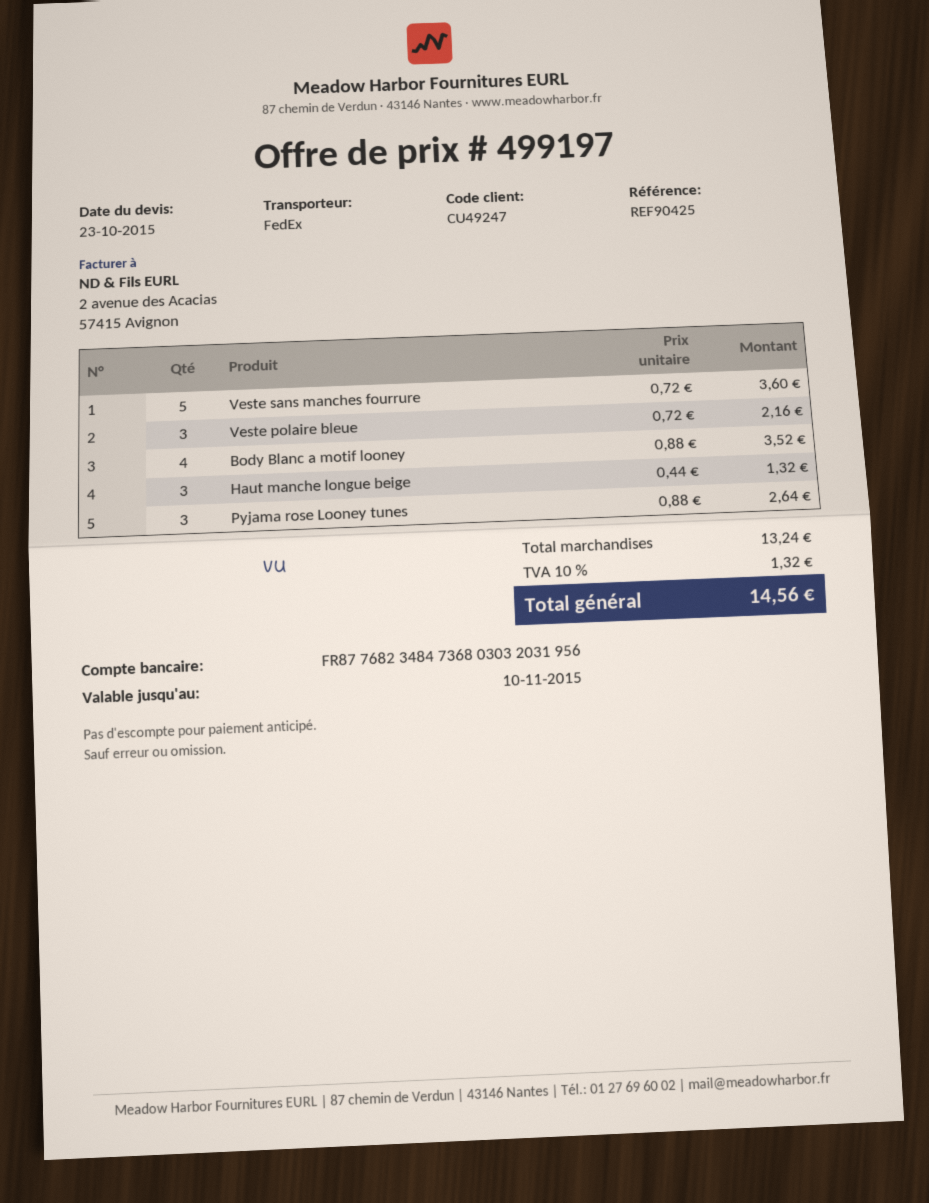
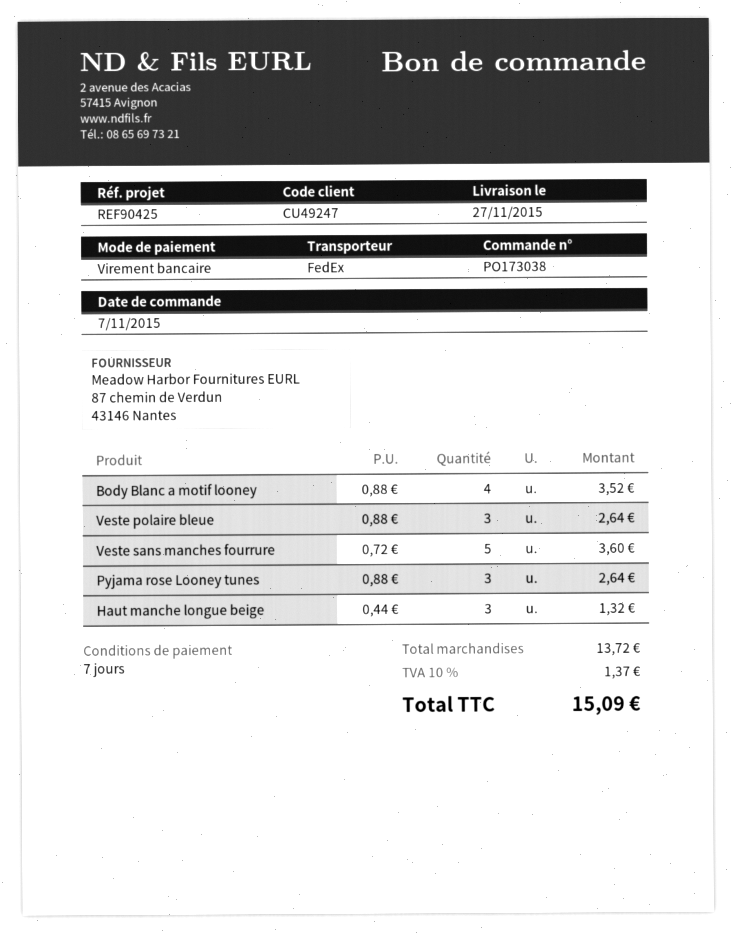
Veste polaire bleue: 3 x 0.72 = 2.16 -> 3 x 0.88 = 2.64
subtotal: 13.24 -> 13.72
tax: 10% = 1.32 -> 10% = 1.37
total: 14.56 -> 15.09

